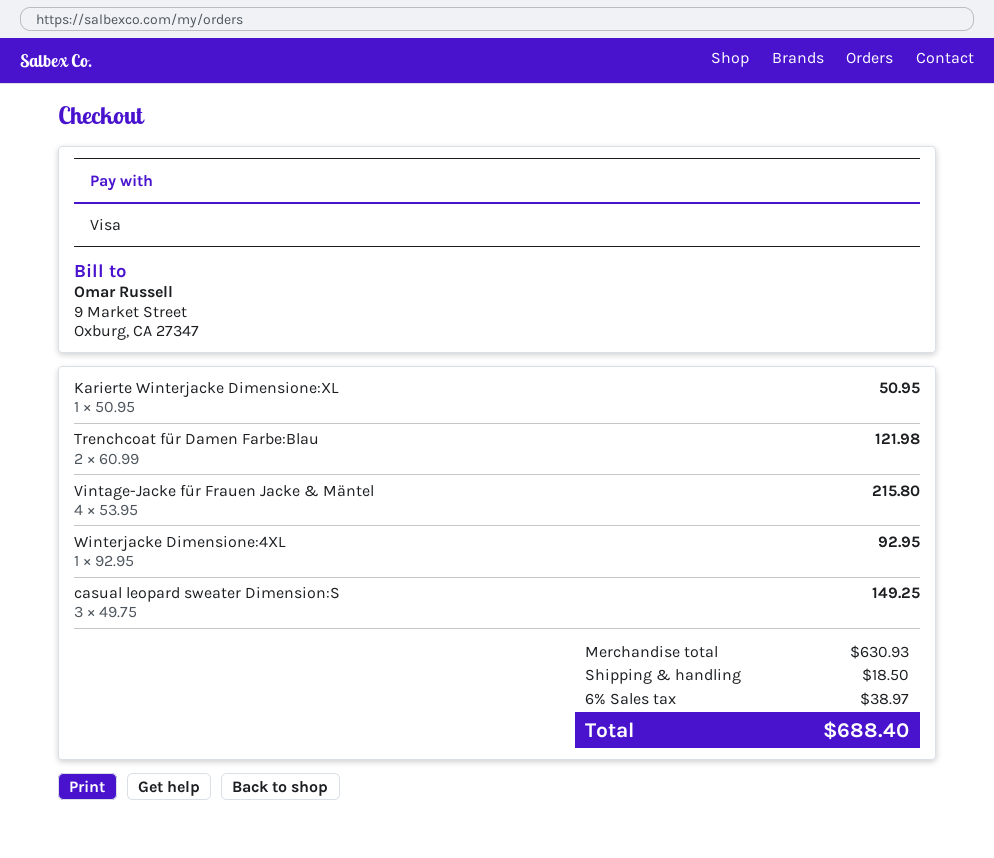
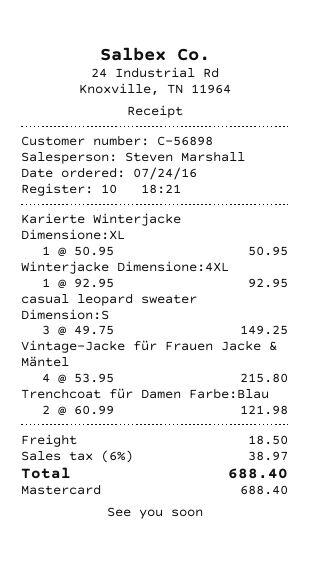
payment method: Visa -> Mastercard

